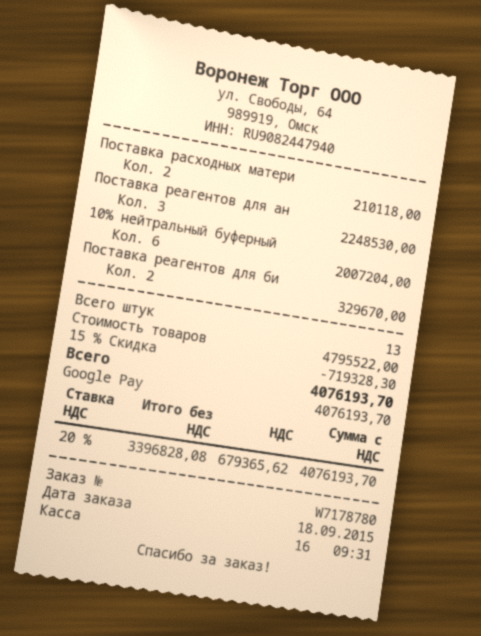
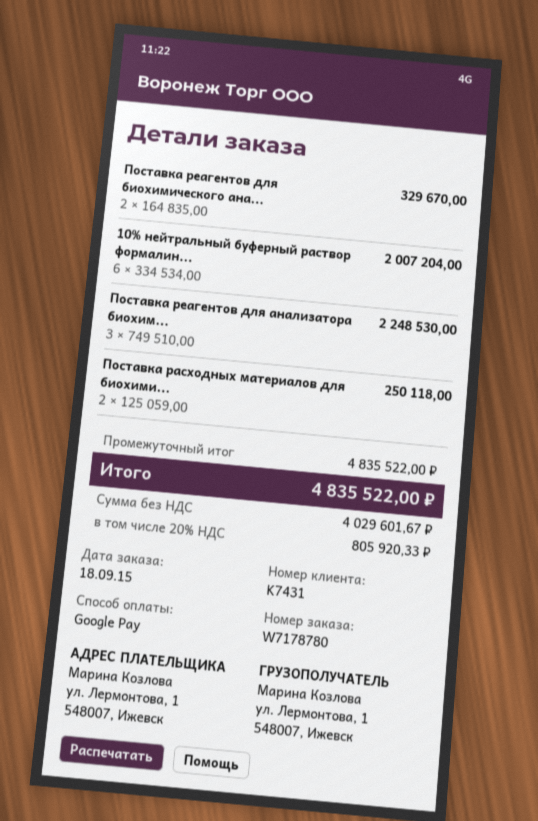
Поставка расходных матери: 2 for 210118.00 -> 2 for 250118.00
subtotal: 4795522.00 -> 4835522.00
discount: 15% = 719328.30 -> none
net: 3396828.08 -> 4029601.67
tax: 20% = 679365.62 -> 20% = 805920.33
total: 4076193.70 -> 4835522.00

